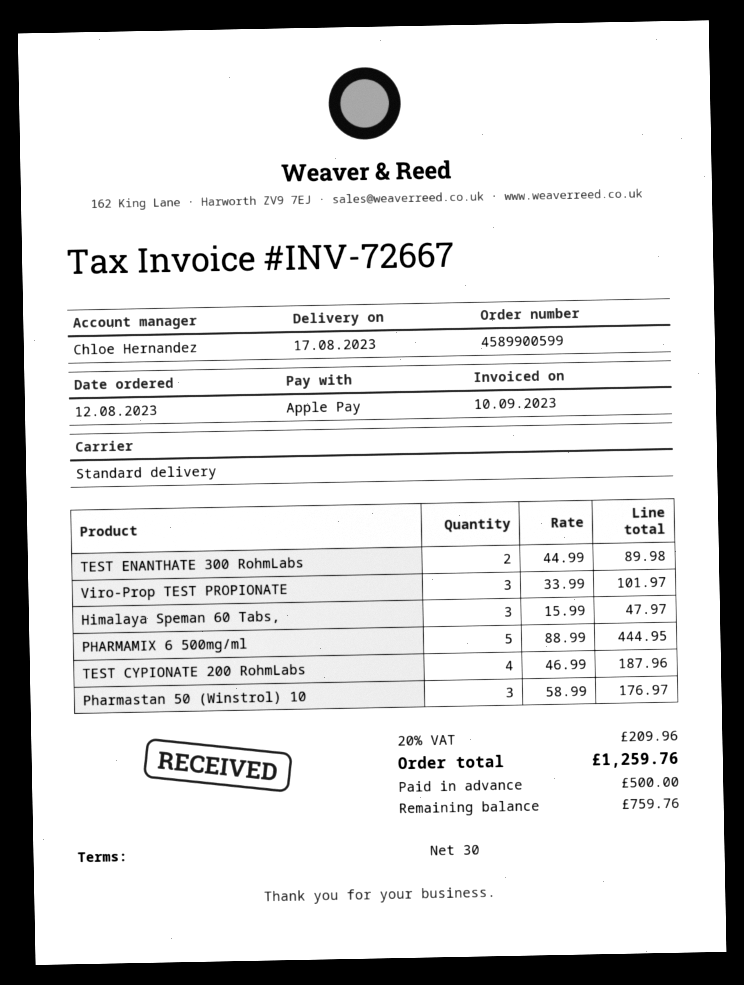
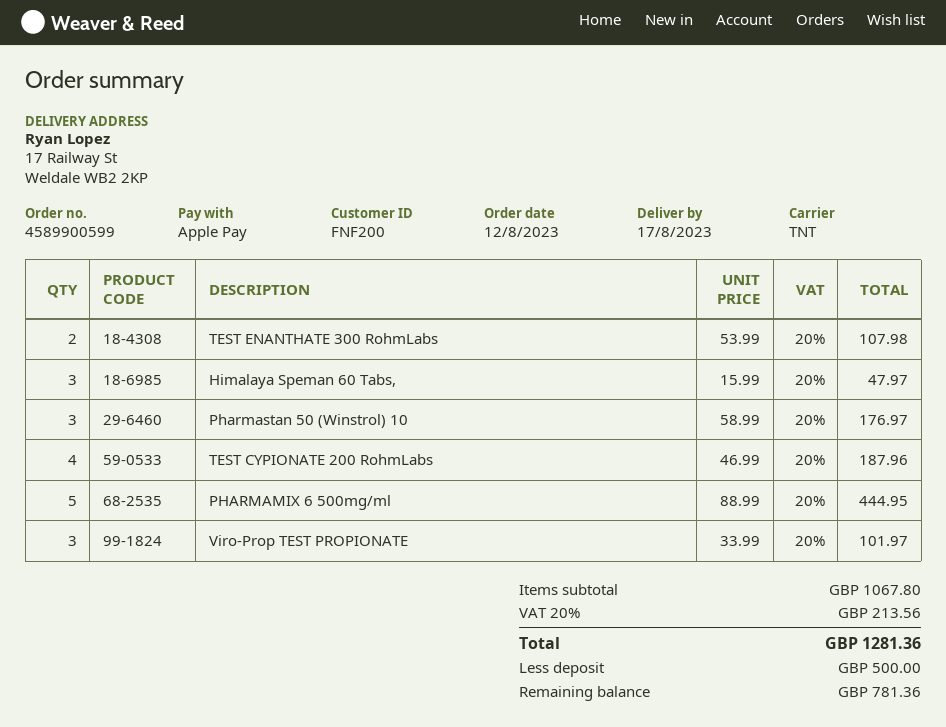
shipping method: standard -> TNT
TEST ENANTHATE 300 RohmLabs: 2 x 44.99 = 89.98 -> 2 x 53.99 = 107.98
tax: 20% = 209.96 -> 20% = 213.56
total: 1259.76 -> 1281.36
balance: 759.76 -> 781.36

